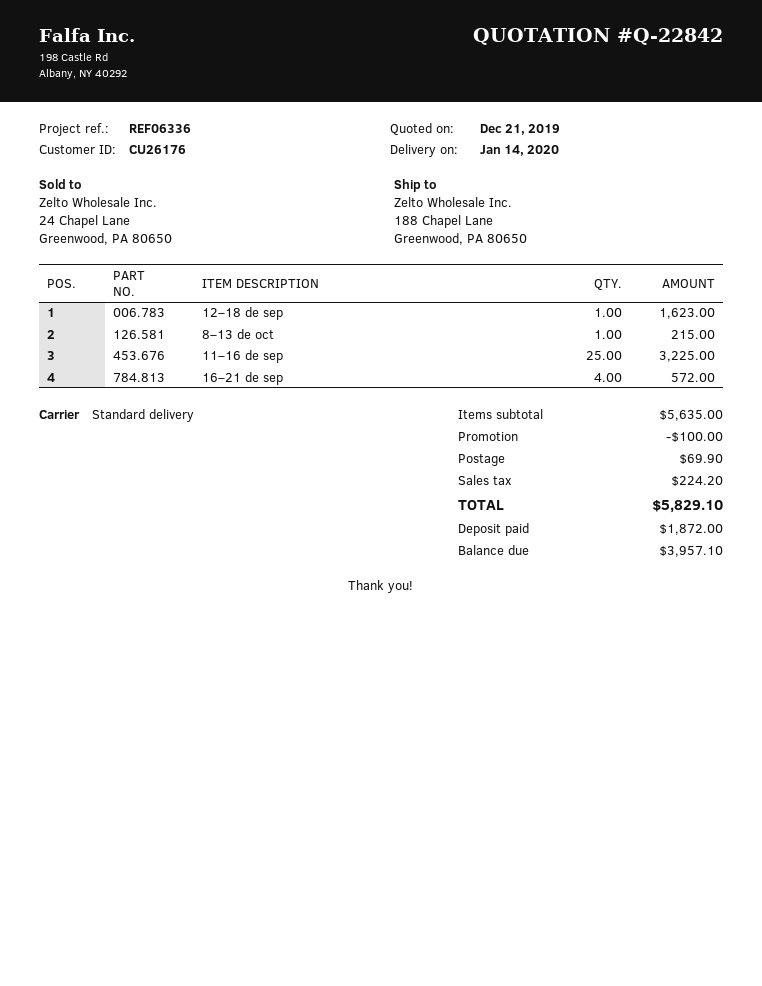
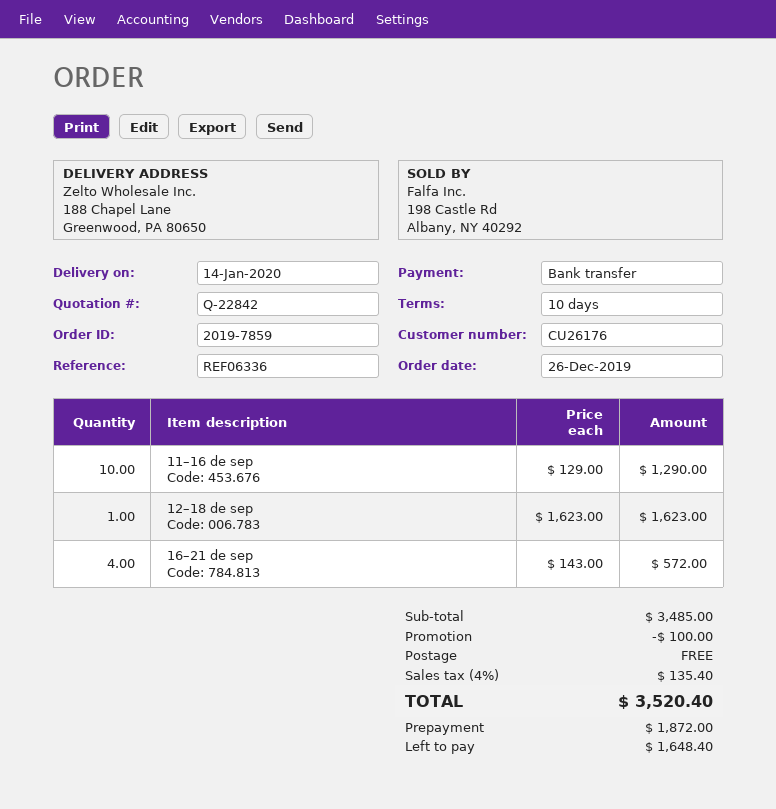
8–13 de oct: 1 for 215.00 -> none
11–16 de sep: 25 for 3225.00 -> 10 for 1290.00
subtotal: 5635.00 -> 3485.00
shipping: 69.90 -> 0.00
tax: 224.20 -> 135.40
total: 5829.10 -> 3520.40
balance: 3957.10 -> 1648.40

